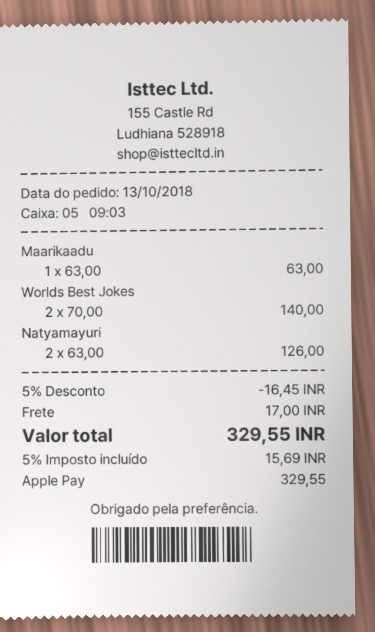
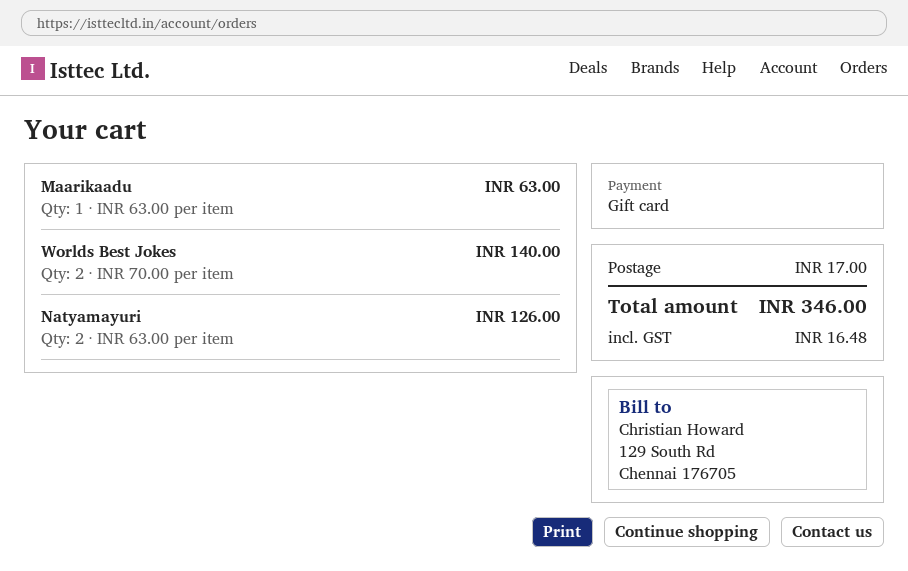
payment method: Apple Pay -> gift card
discount: 5% = 16.45 -> none
tax: 15.69 -> 16.48
total: 329.55 -> 346.00

